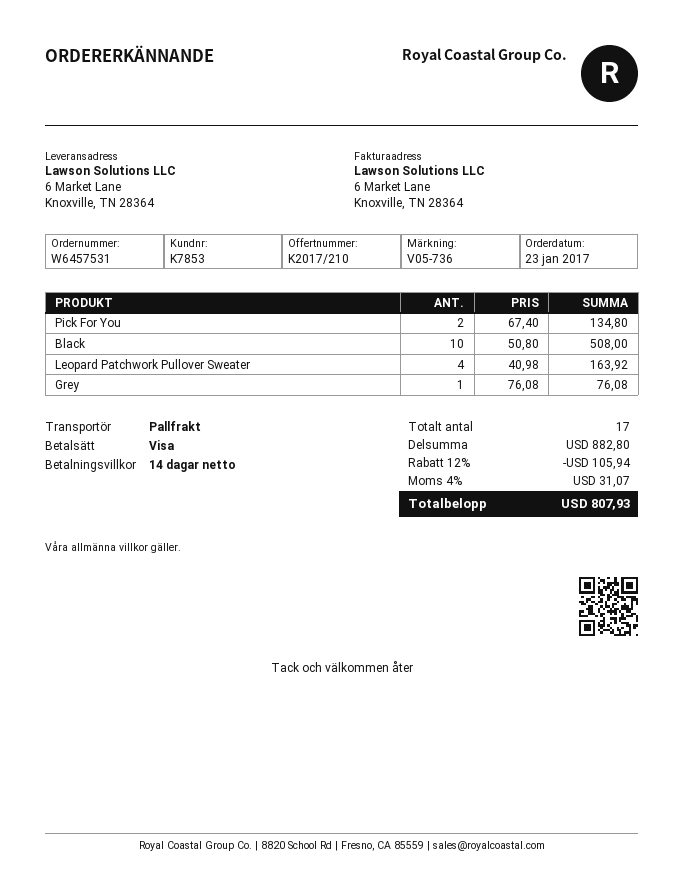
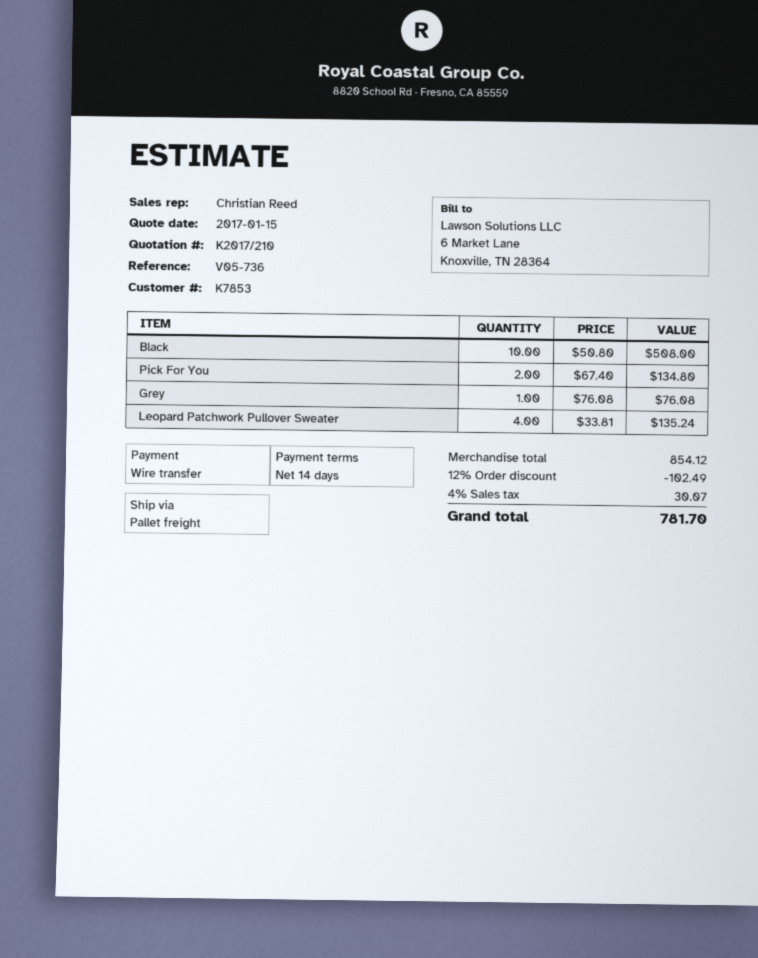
payment method: Visa -> bank transfer
Leopard Patchwork Pullover Sweater: 4 x 40.98 = 163.92 -> 4 x 33.81 = 135.24
subtotal: 882.80 -> 854.12
discount: 12% = 105.94 -> 12% = 102.49
tax: 4% = 31.07 -> 4% = 30.07
total: 807.93 -> 781.70

